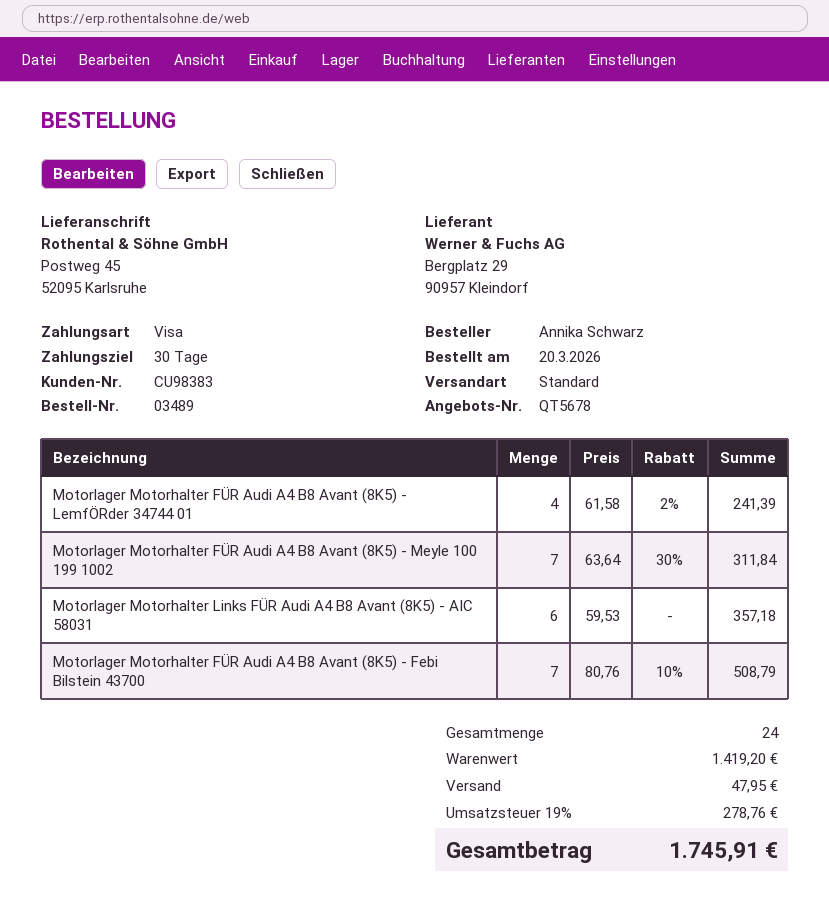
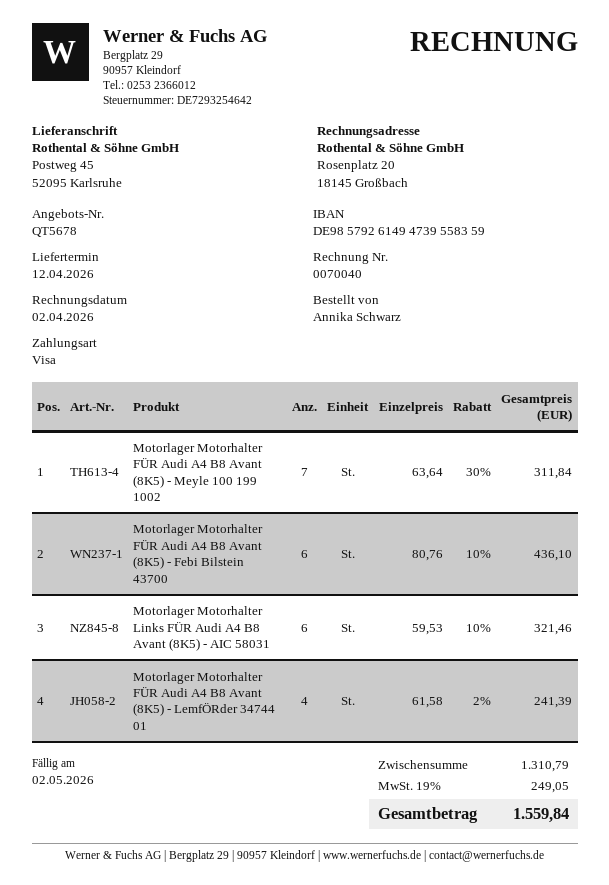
Motorlager Motorhalter Links FÜR Audi A4 B8 Avant (8K5) - AIC 58031: 6 x 59.53 = 357.18 -> 6 x 59.53 - 10% = 321.46
Motorlager Motorhalter FÜR Audi A4 B8 Avant (8K5) - Febi Bilstein 43700: 7 x 80.76 - 10% = 508.79 -> 6 x 80.76 - 10% = 436.10
subtotal: 1419.20 -> 1310.79
shipping: 47.95 -> none
tax: 19% = 278.76 -> 19% = 249.05
total: 1745.91 -> 1559.84

